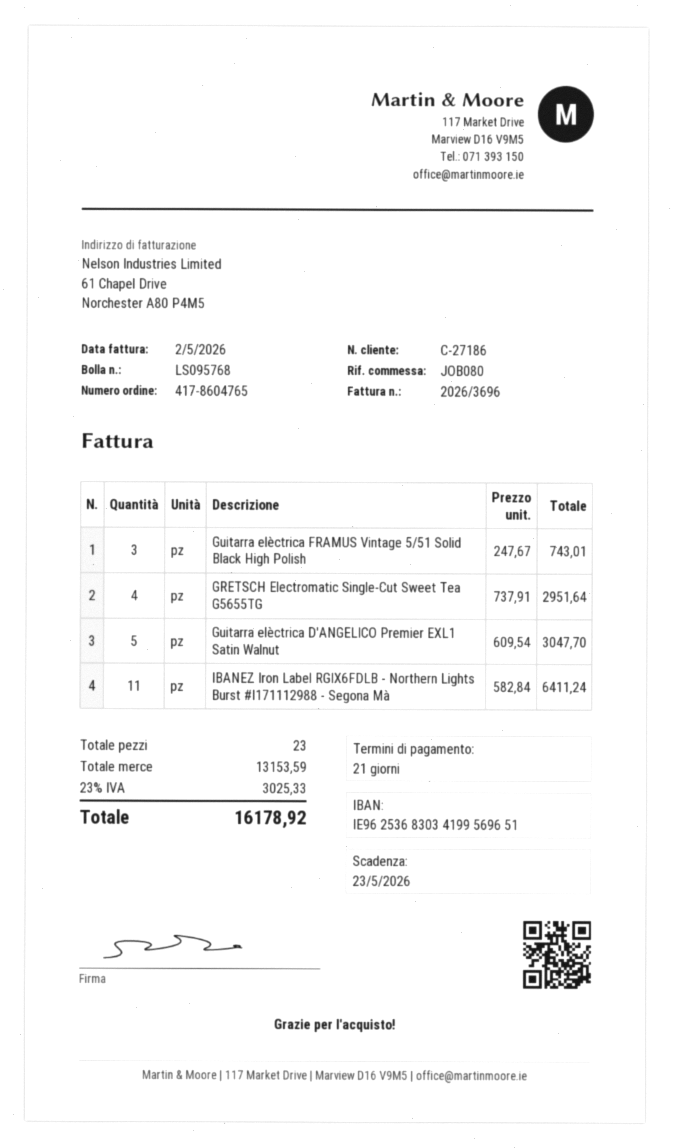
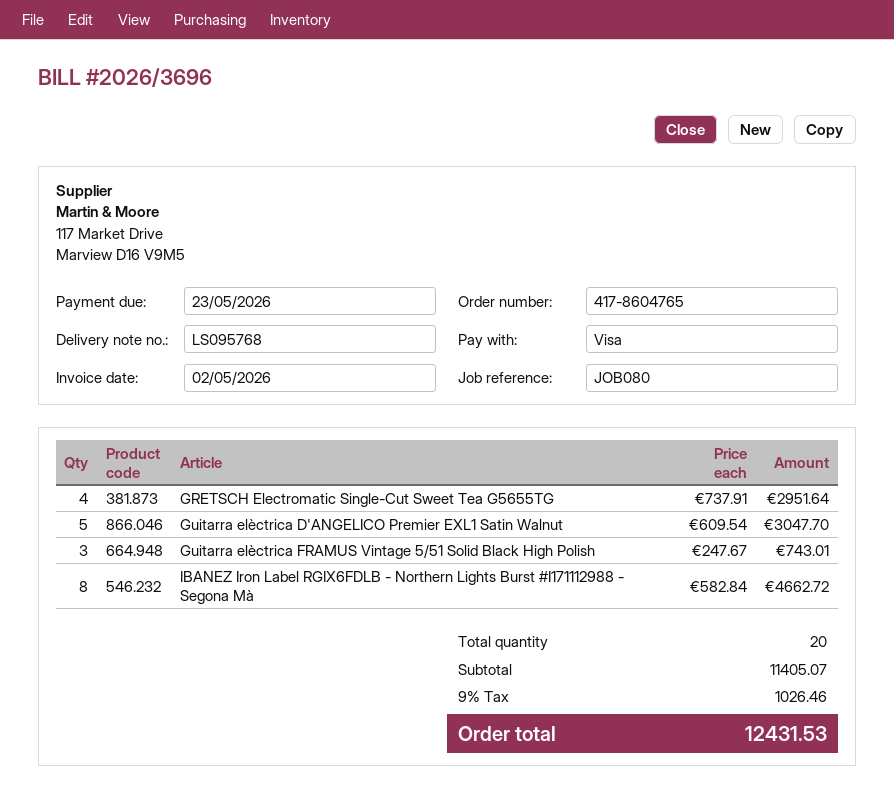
IBANEZ Iron Label RGIX6FDLB - Northern Lights Burst #I171112988 - Segona Mà: 11 x 582.84 = 6411.24 -> 8 x 582.84 = 4662.72
total quantity: 23 -> 20
subtotal: 13153.59 -> 11405.07
tax: 23% = 3025.33 -> 9% = 1026.46
total: 16178.92 -> 12431.53

